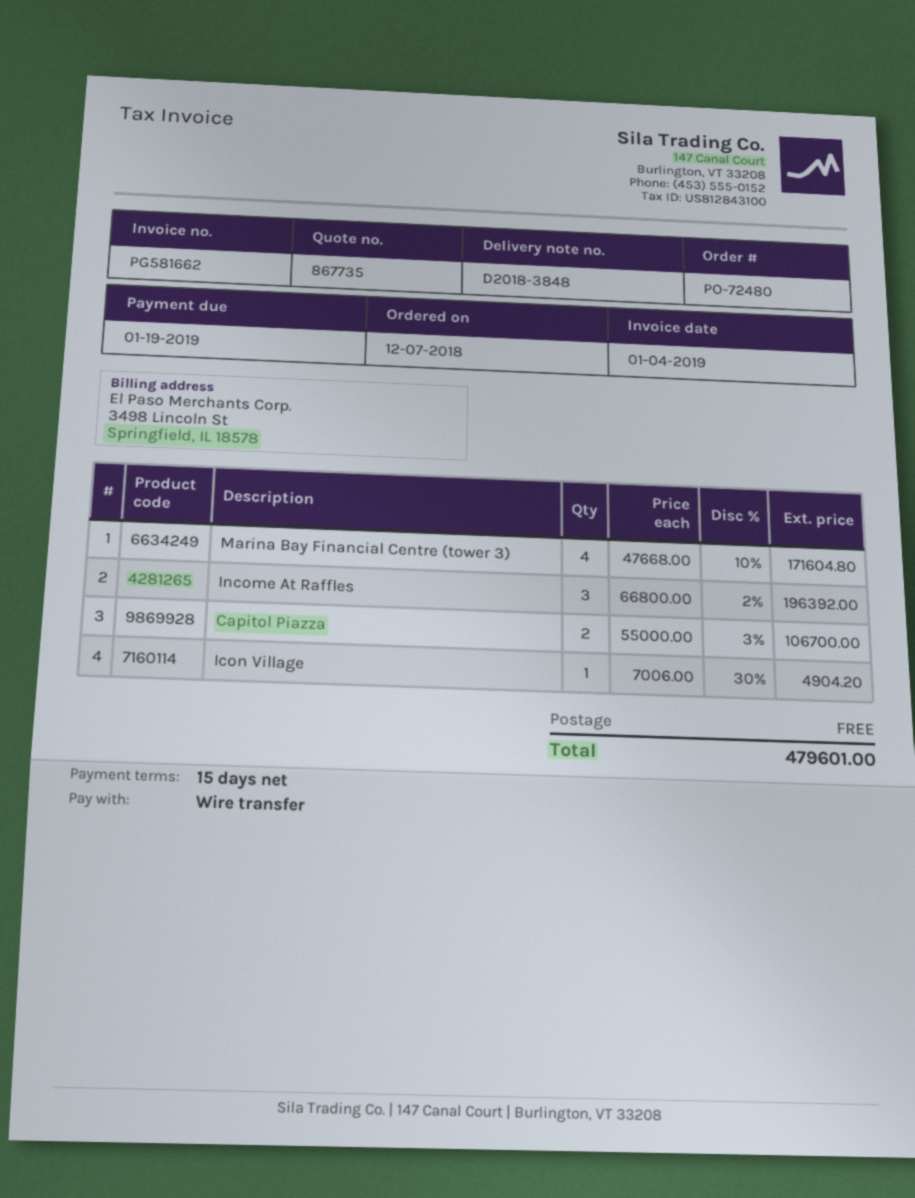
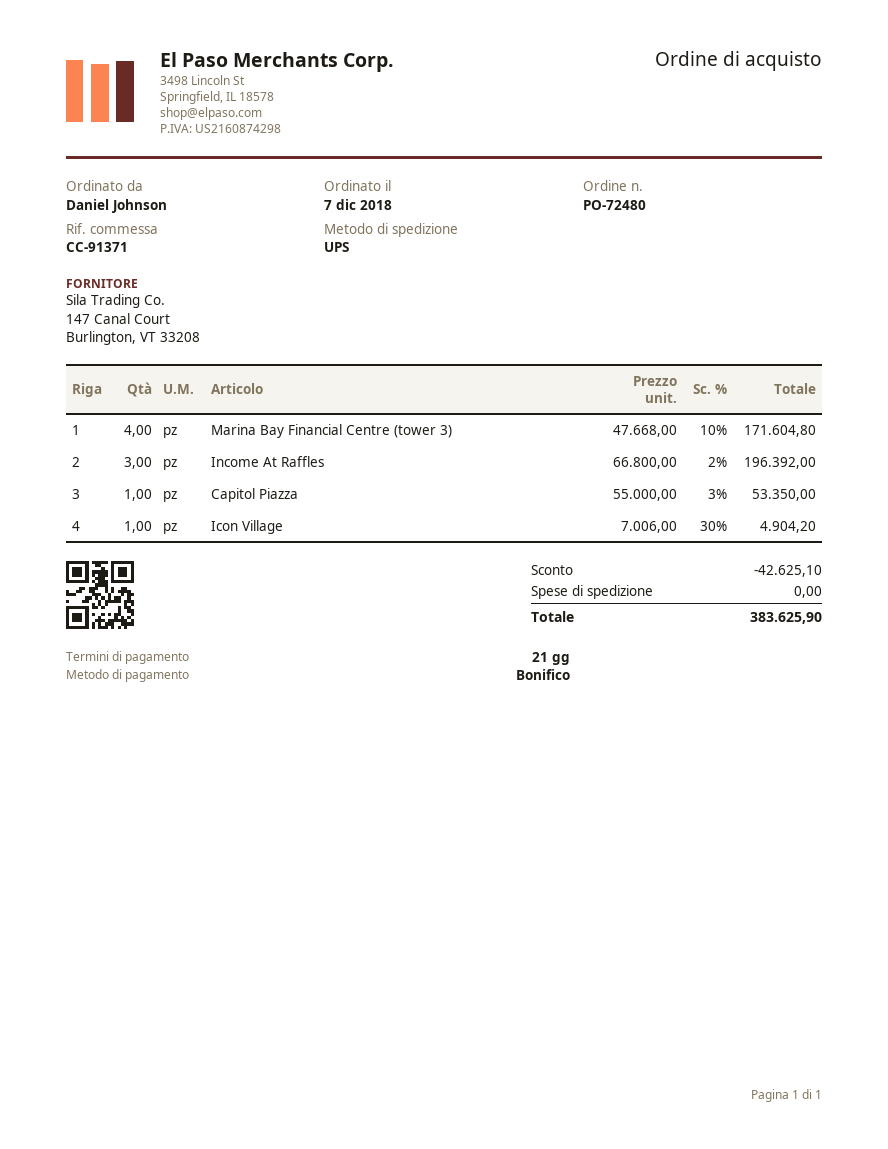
payment terms: 15 days -> 21 days
Capitol Piazza: 2 x 55000.00 - 3% = 106700.00 -> 1 x 55000.00 - 3% = 53350.00
discount: none -> 42625.10
total: 479601.00 -> 383625.90

